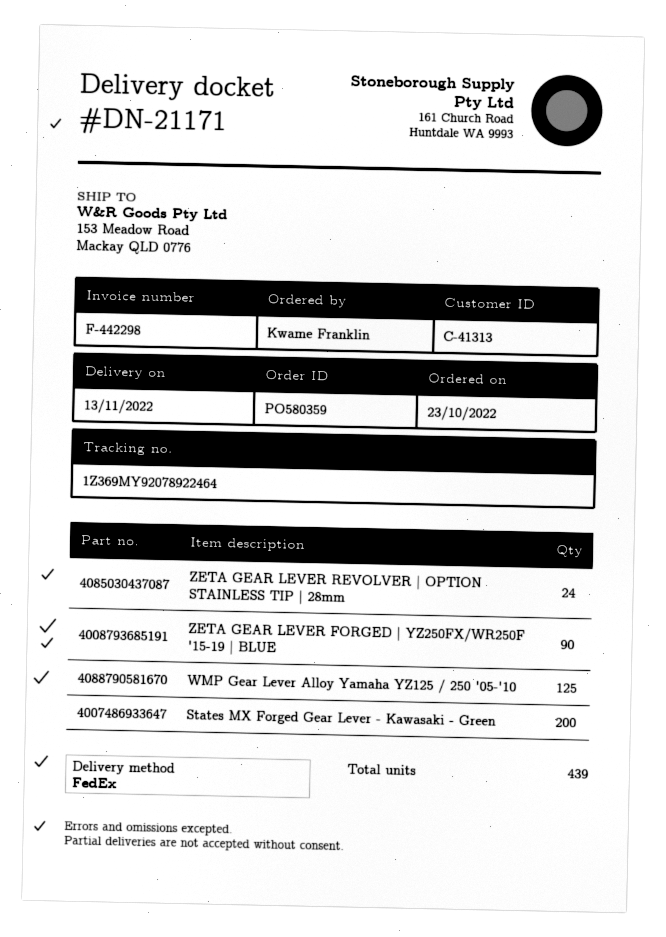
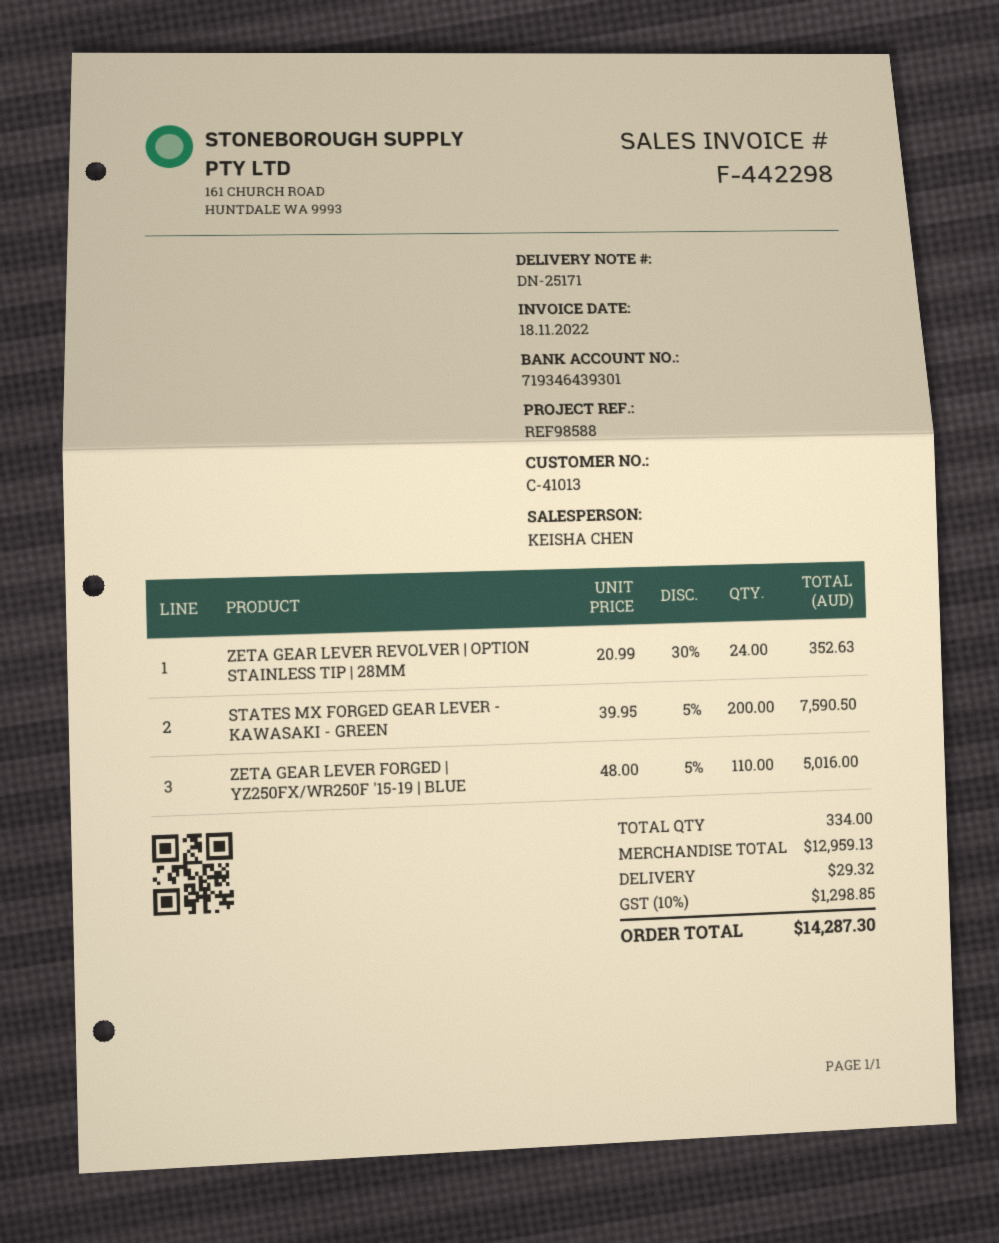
delivery note number: DN-21171 -> DN-25171
customer number: C-41313 -> C-41013
ZETA GEAR LEVER FORGED | YZ250FX/WR250F '15-19 | BLUE: 90 -> 110
WMP Gear Lever Alloy Yamaha YZ125 / 250 '05-'10: 125 -> none
total quantity: 439 -> 334

